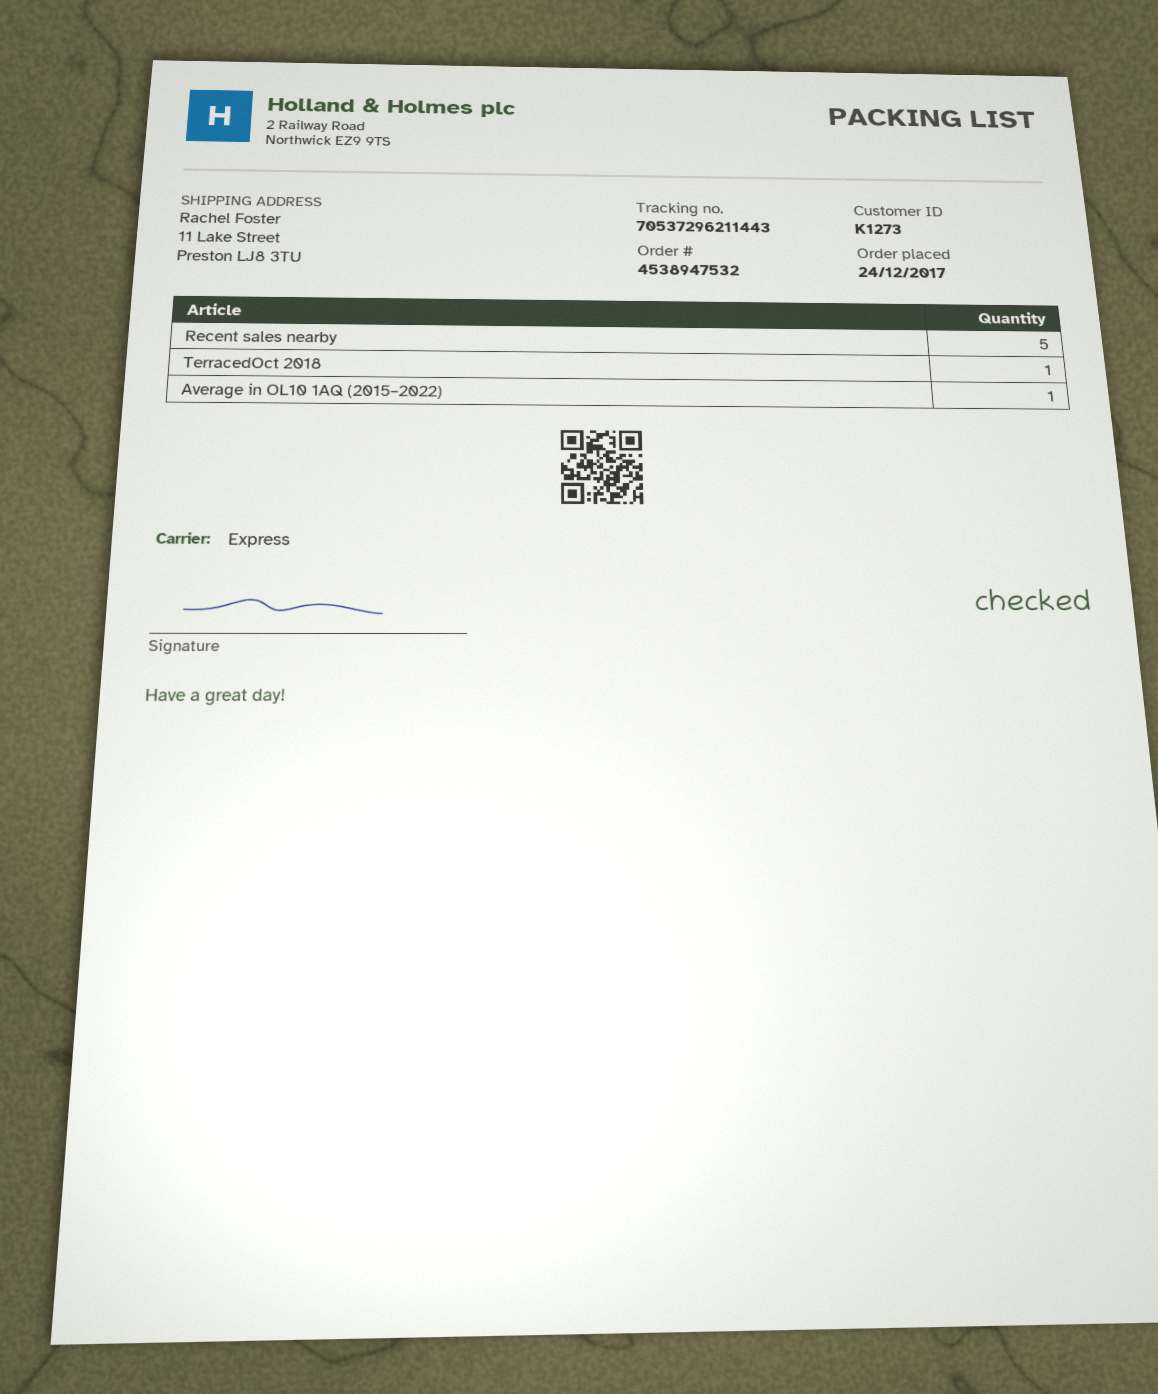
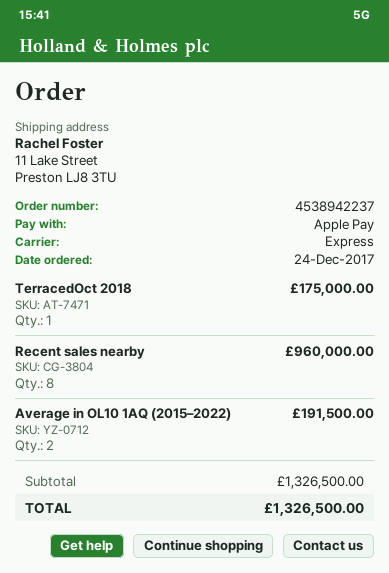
order number: 4538947532 -> 4538942237
Recent sales nearby: 5 -> 8
Average in OL10 1AQ (2015–2022): 1 -> 2

